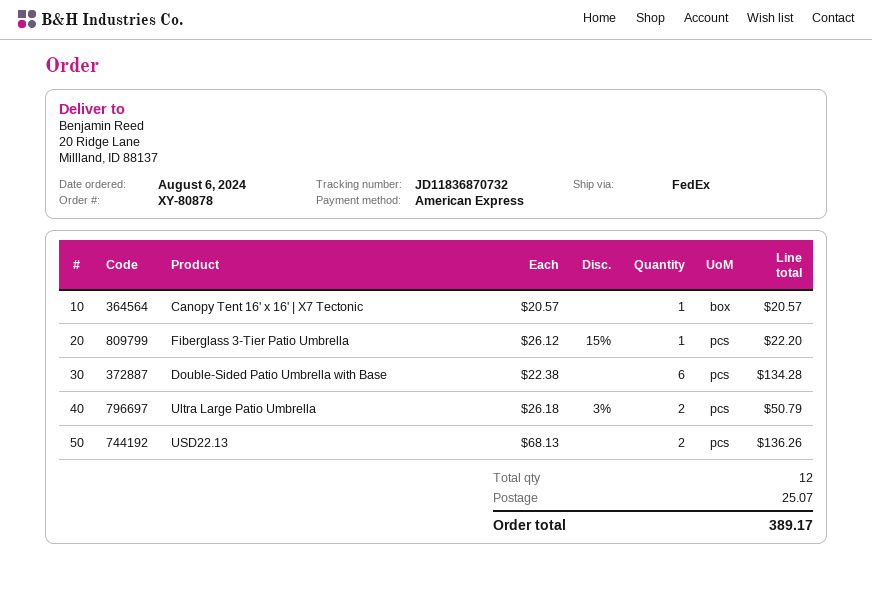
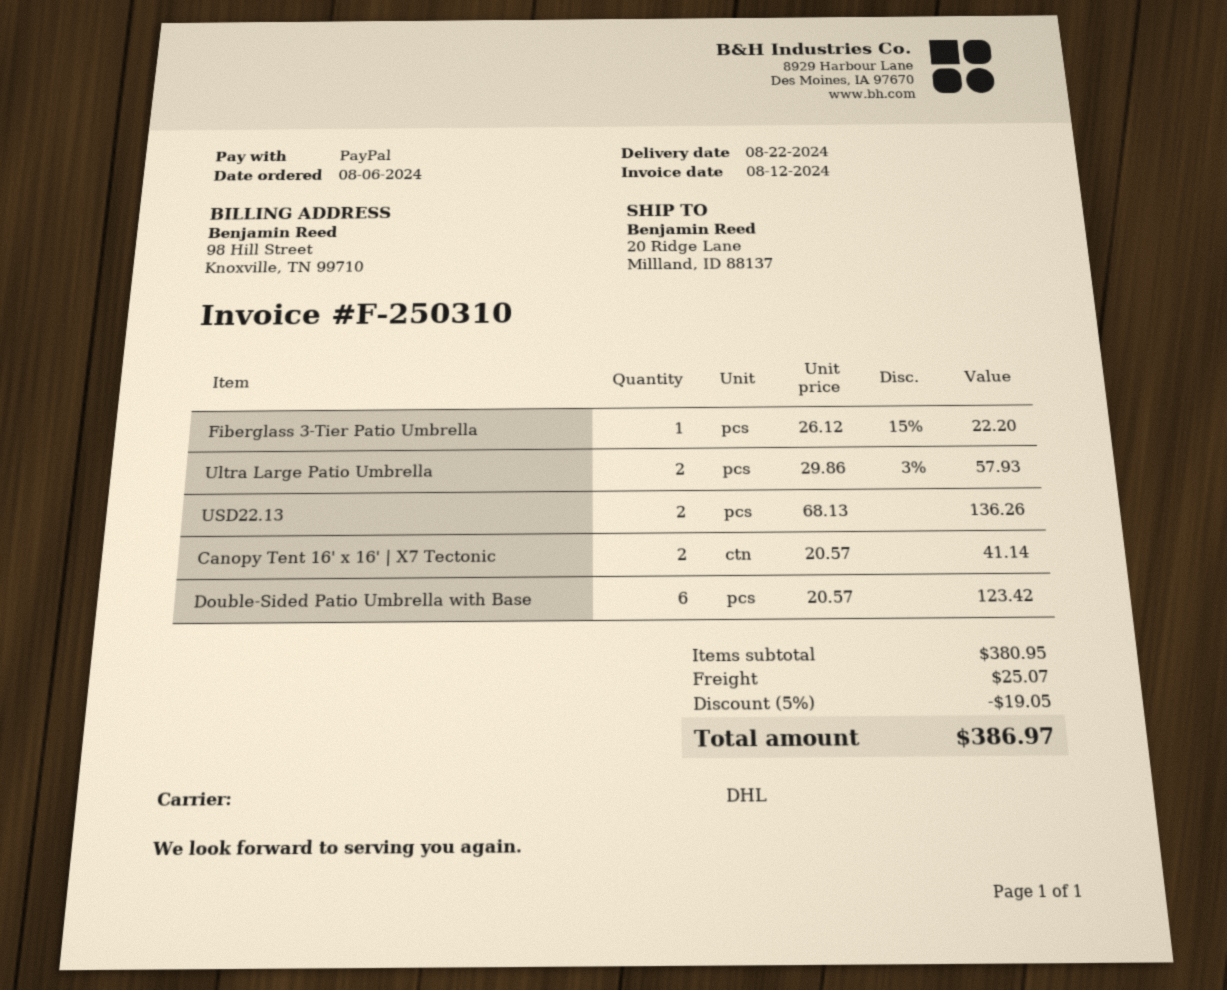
payment method: American Express -> PayPal
shipping method: FedEx -> DHL
Canopy Tent 16' x 16' | X7 Tectonic: 1 x 20.57 = 20.57 -> 2 x 20.57 = 41.14
Double‑Sided Patio Umbrella with Base: 6 x 22.38 = 134.28 -> 6 x 20.57 = 123.42
Ultra Large Patio Umbrella: 2 x 26.18 - 3% = 50.79 -> 2 x 29.86 - 3% = 57.93
discount: none -> 5% = 19.05
total: 389.17 -> 386.97

